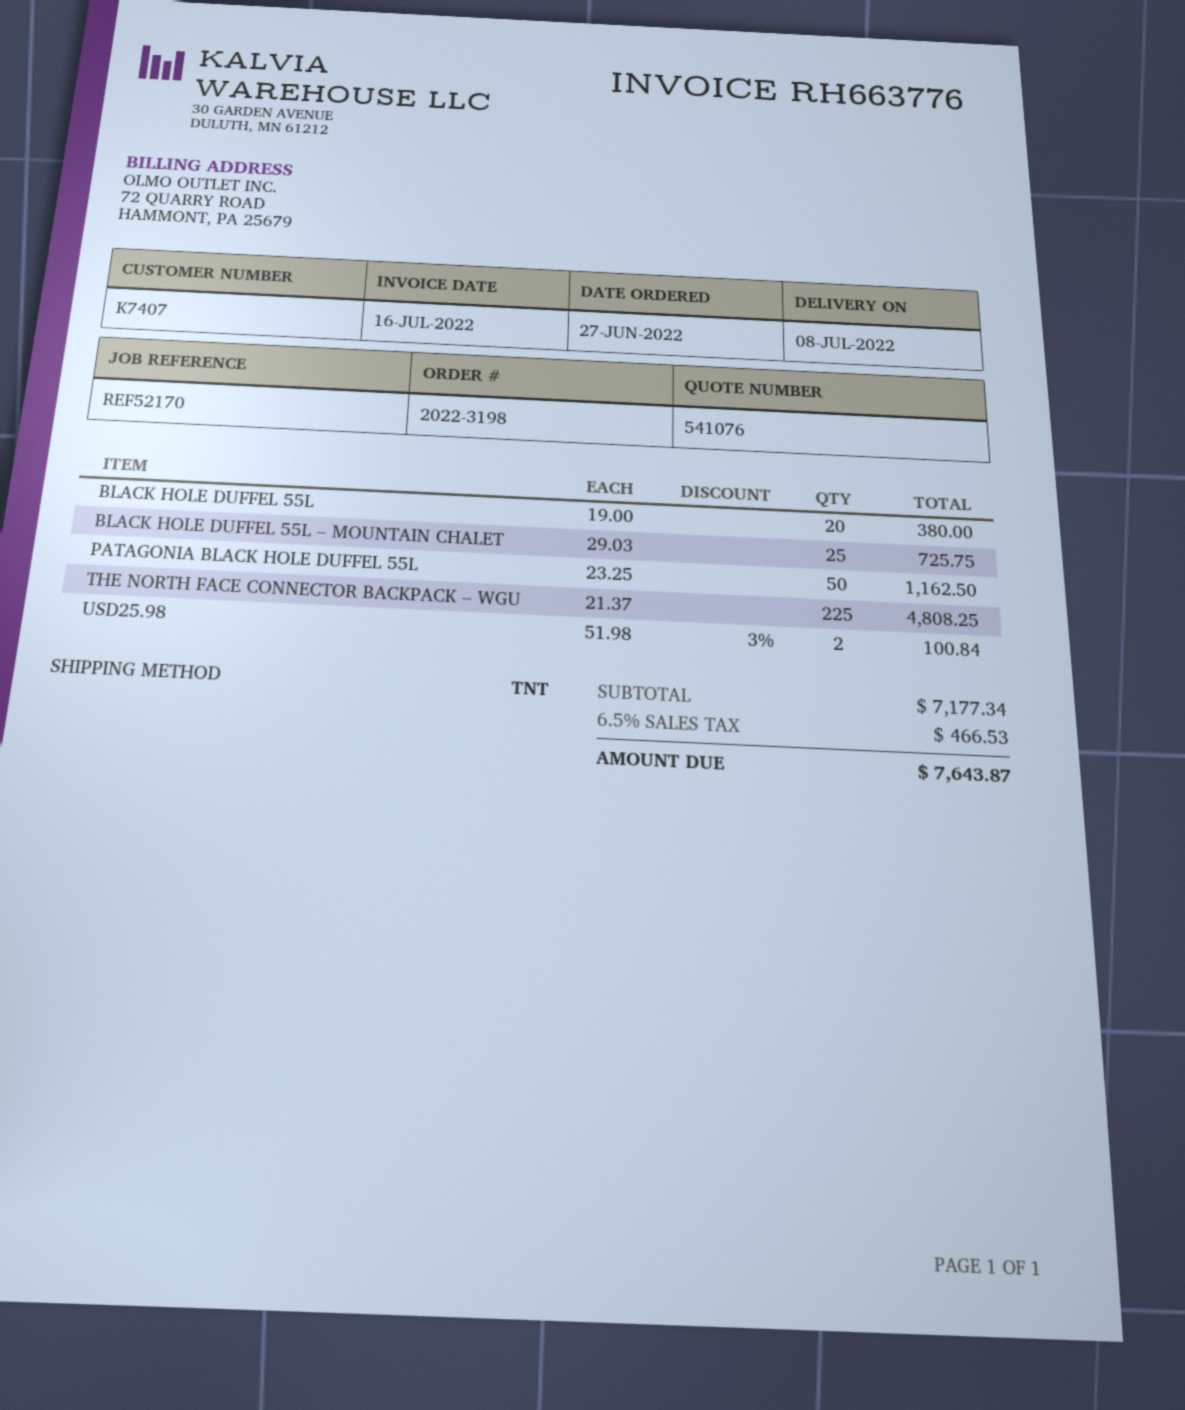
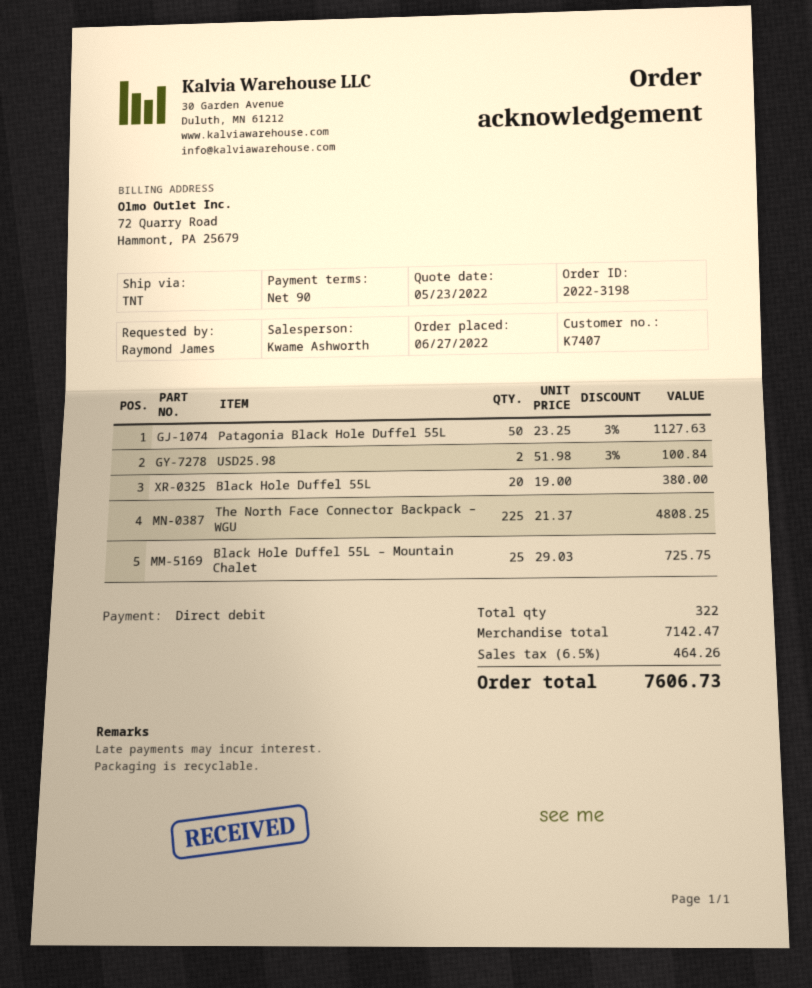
PATAGONIA BLACK HOLE DUFFEL 55L: 50 x 23.25 = 1162.50 -> 50 x 23.25 - 3% = 1127.63
subtotal: 7177.34 -> 7142.47
tax: 6.5% = 466.53 -> 6.5% = 464.26
total: 7643.87 -> 7606.73

